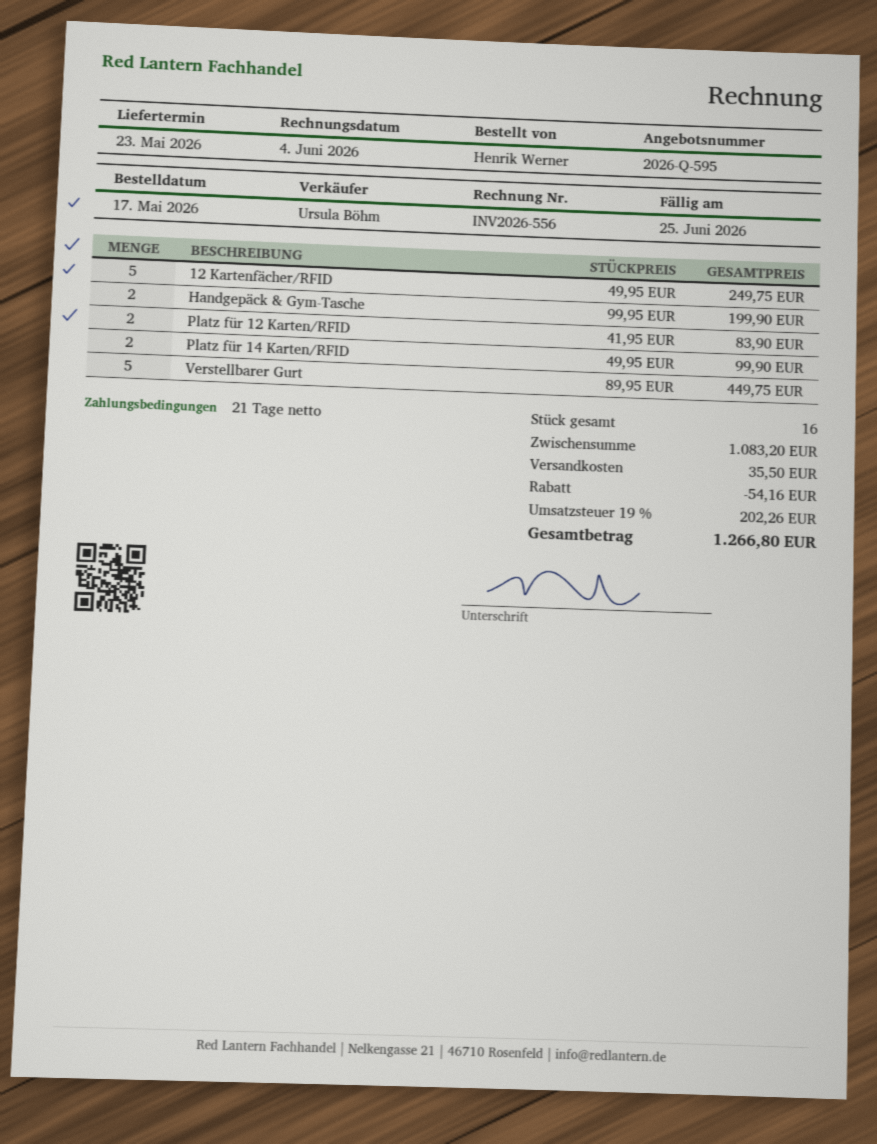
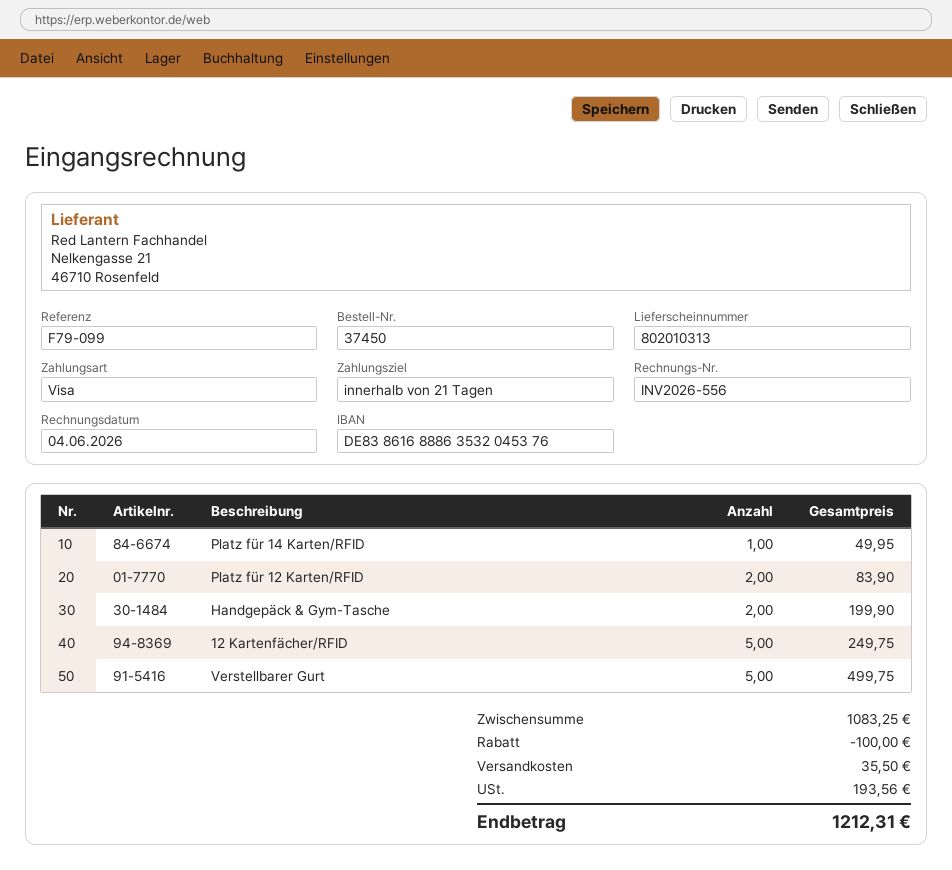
Platz für 14 Karten/RFID: 2 for 99.90 -> 1 for 49.95
Verstellbarer Gurt: 5 for 449.75 -> 5 for 499.75
subtotal: 1083.20 -> 1083.25
discount: 54.16 -> 100.00
tax: 202.26 -> 193.56
total: 1266.80 -> 1212.31

